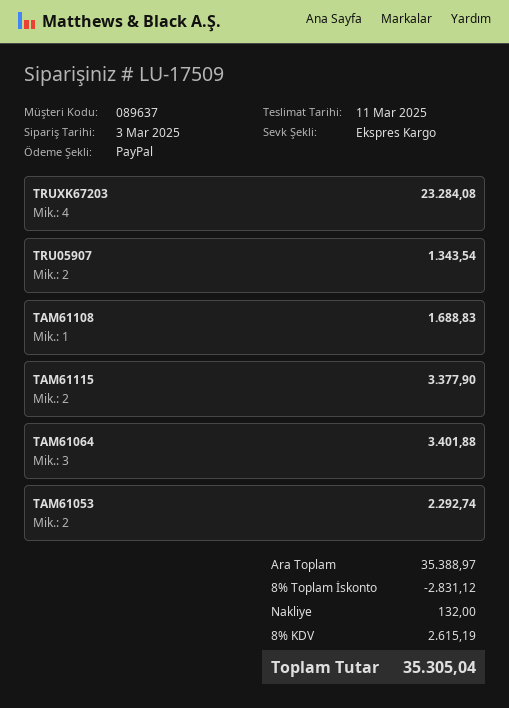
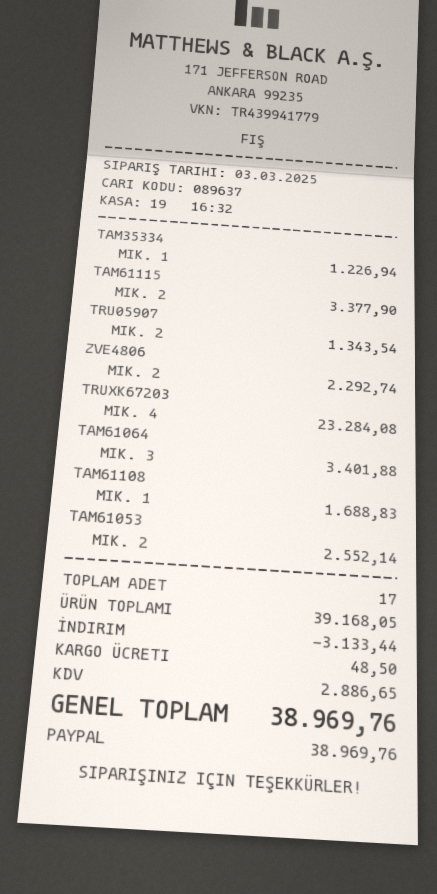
TAM61053: 2 for 2292.74 -> 2 for 2552.14
TAM35334: none -> 1 for 1226.94
ZVE4806: none -> 2 for 2292.74
subtotal: 35388.97 -> 39168.05
discount: 2831.12 -> 3133.44
shipping: 132.00 -> 48.50
tax: 2615.19 -> 2886.65
total: 35305.04 -> 38969.76

